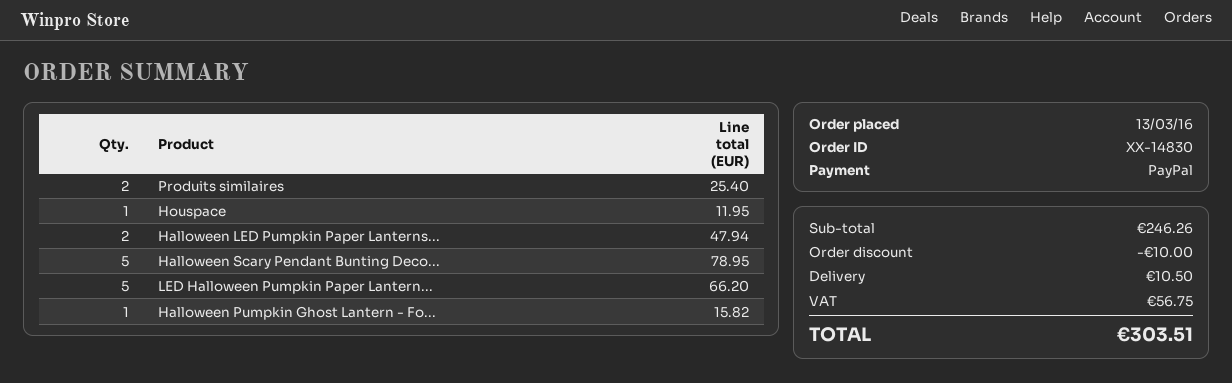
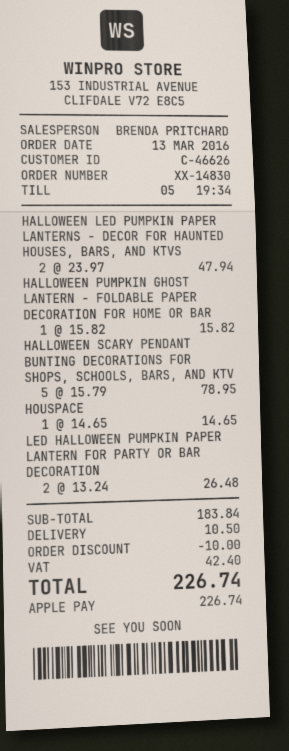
payment method: PayPal -> Apple Pay
Produits similaires: 2 for 25.40 -> none
Houspace: 1 for 11.95 -> 1 for 14.65
LED Halloween Pumpkin Paper Lantern...: 5 for 66.20 -> 2 for 26.48
subtotal: 246.26 -> 183.84
tax: 56.75 -> 42.40
total: 303.51 -> 226.74

